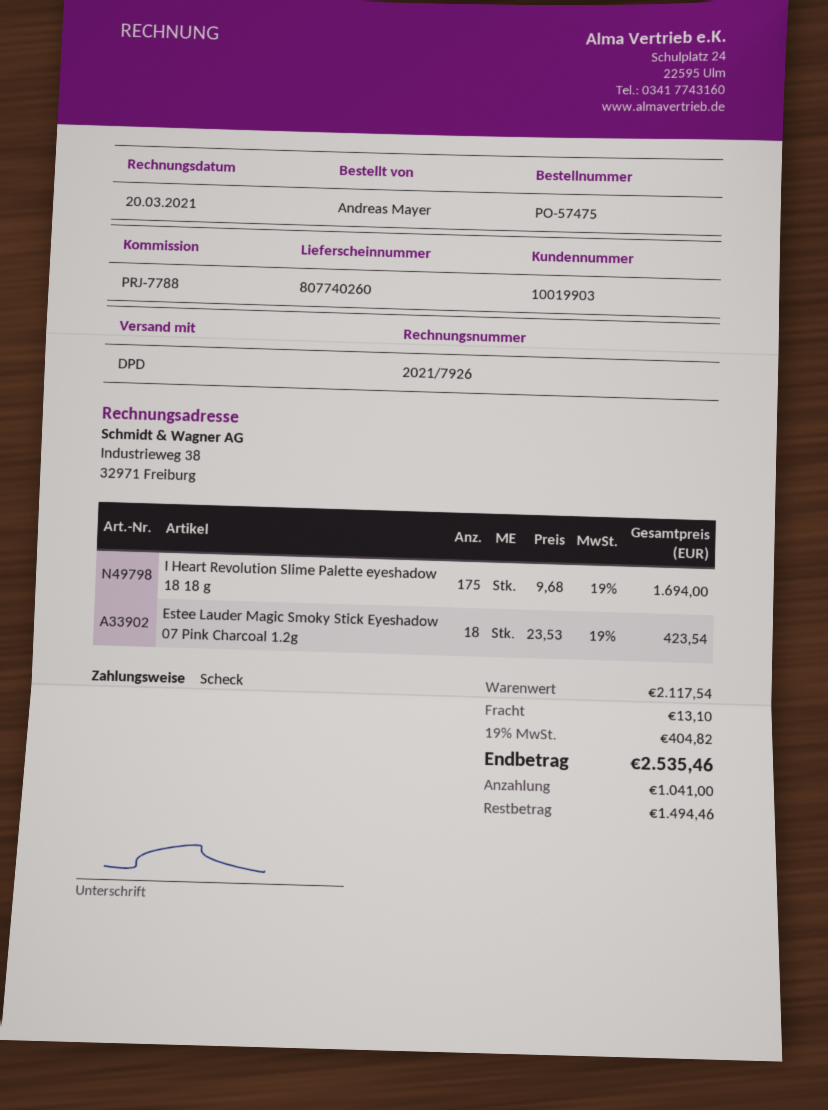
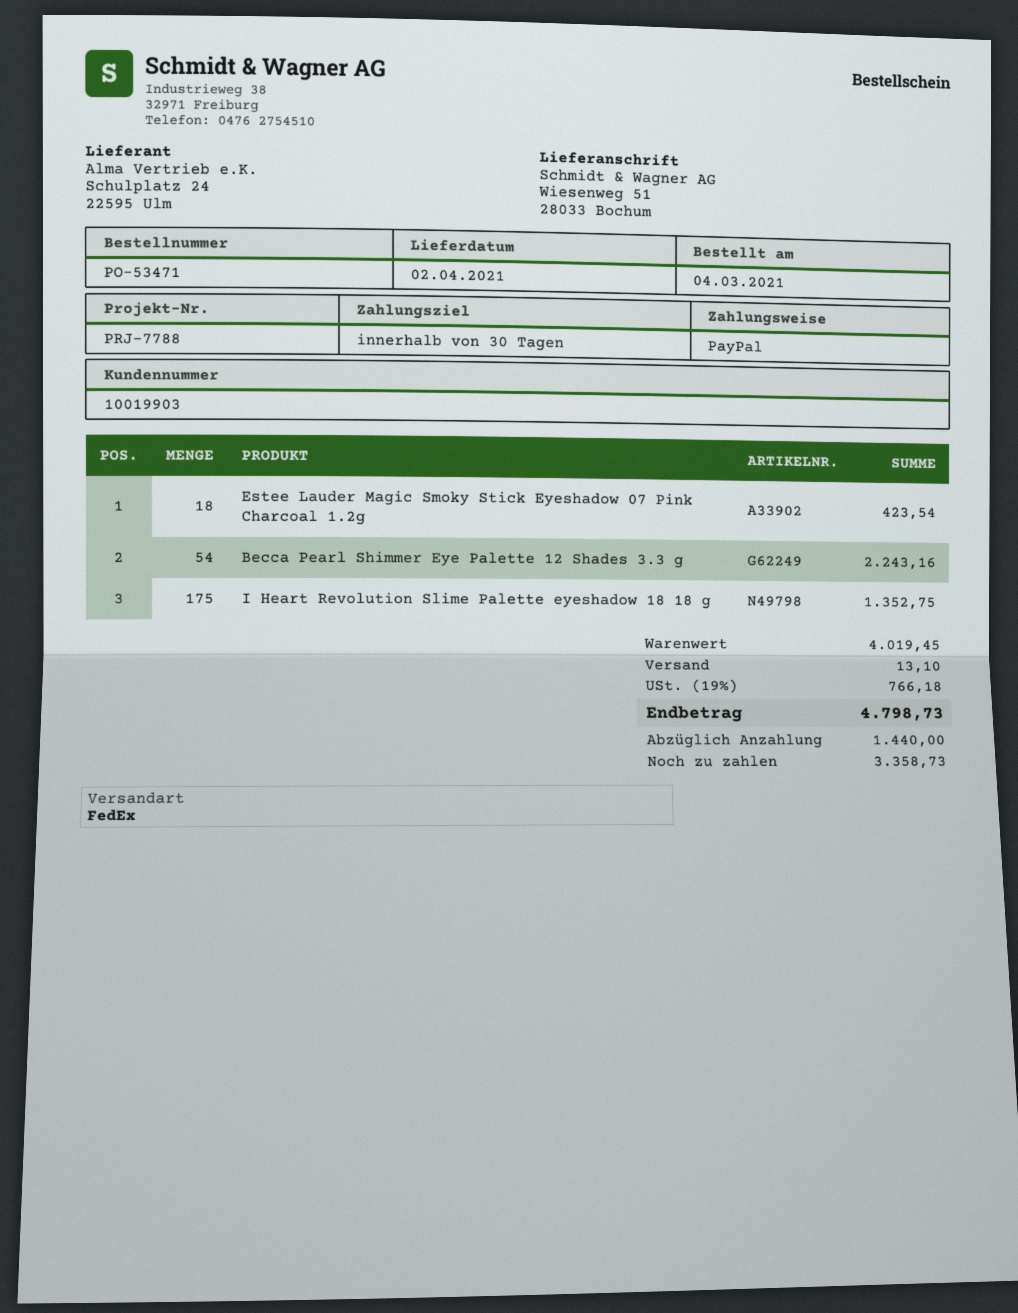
order number: PO-57475 -> PO-53471
payment method: cheque -> PayPal
shipping method: DPD -> FedEx
I Heart Revolution Slime Palette eyeshadow 18 18 g: 175 for 1694.00 -> 175 for 1352.75
Becca Pearl Shimmer Eye Palette 12 Shades 3.3 g: none -> 54 for 2243.16
subtotal: 2117.54 -> 4019.45
tax: 19% = 404.82 -> 19% = 766.18
total: 2535.46 -> 4798.73
deposit: 1041.00 -> 1440.00
balance: 1494.46 -> 3358.73

